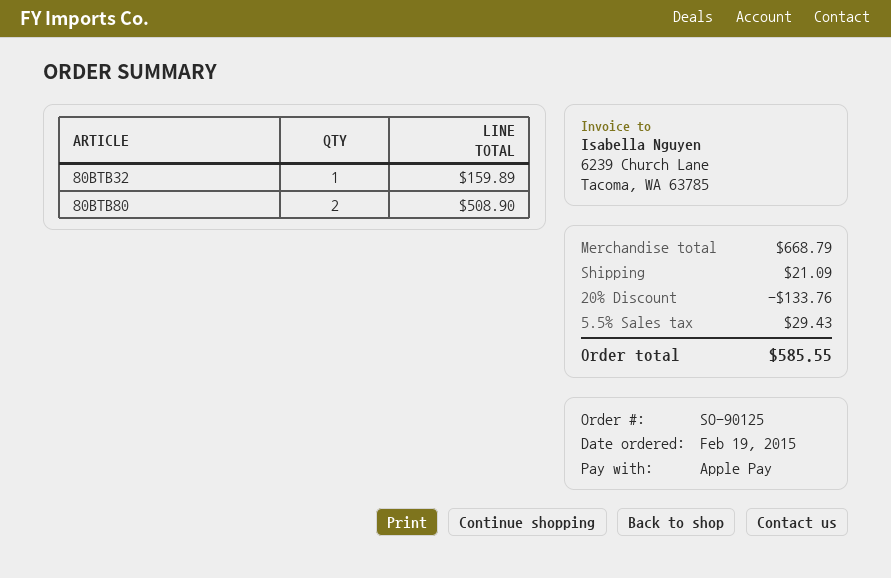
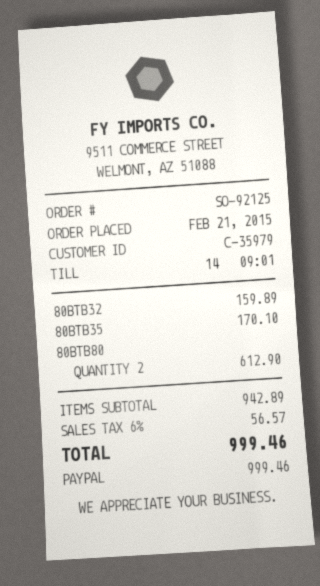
order number: SO-90125 -> SO-92125
order date: 2015-02-19 -> 2015-02-21
payment method: Apple Pay -> PayPal
80BTB80: 2 for 508.90 -> 2 for 612.90
80BTB35: none -> 1 for 170.10
subtotal: 668.79 -> 942.89
discount: 20% = 133.76 -> none
shipping: 21.09 -> none
tax: 5.5% = 29.43 -> 6% = 56.57
total: 585.55 -> 999.46

